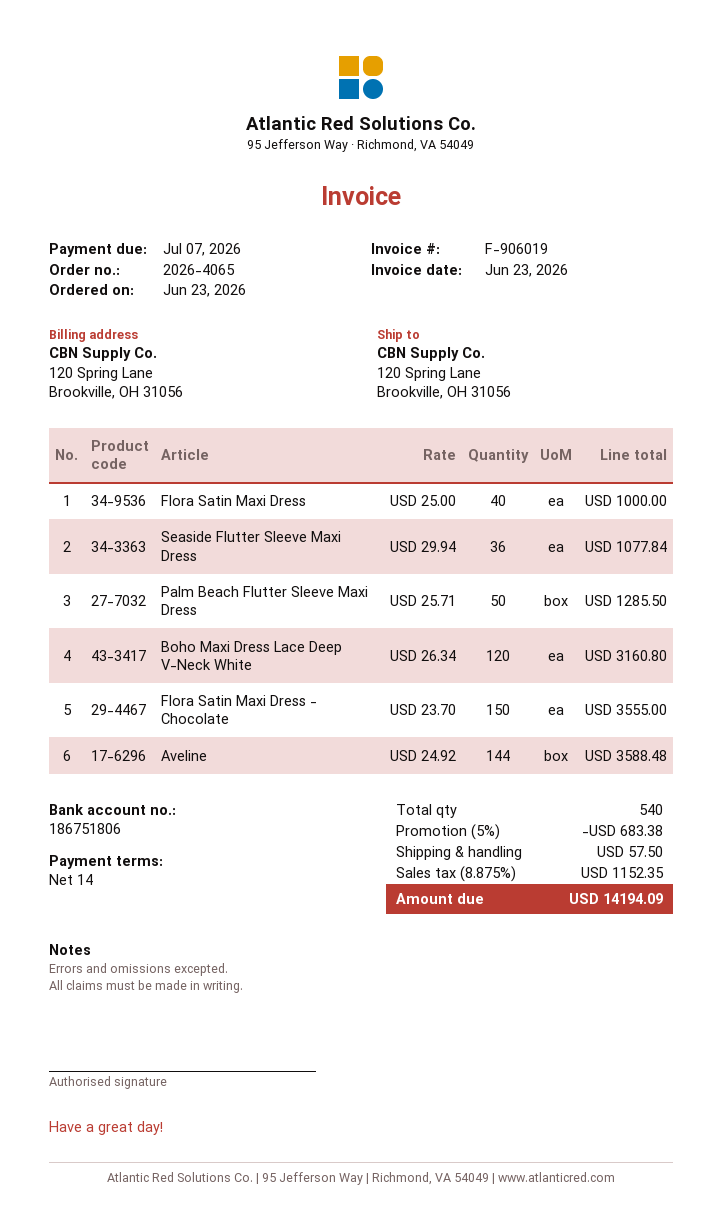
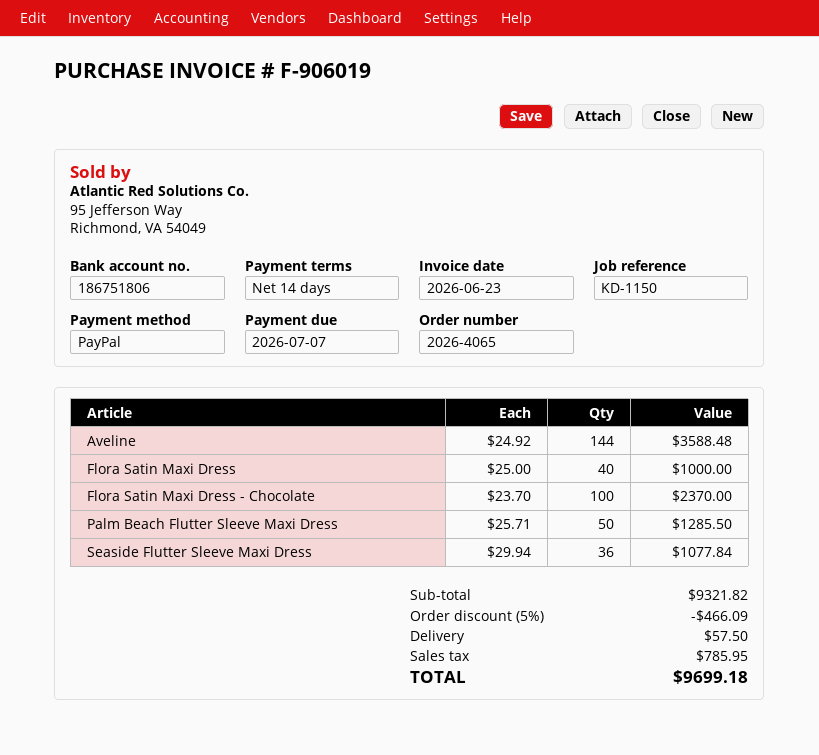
Boho Maxi Dress Lace Deep V-Neck White: 120 x 26.34 = 3160.80 -> none
Flora Satin Maxi Dress - Chocolate: 150 x 23.70 = 3555.00 -> 100 x 23.70 = 2370.00
discount: 5% = 683.38 -> 5% = 466.09
tax: 1152.35 -> 785.95
total: 14194.09 -> 9699.18

